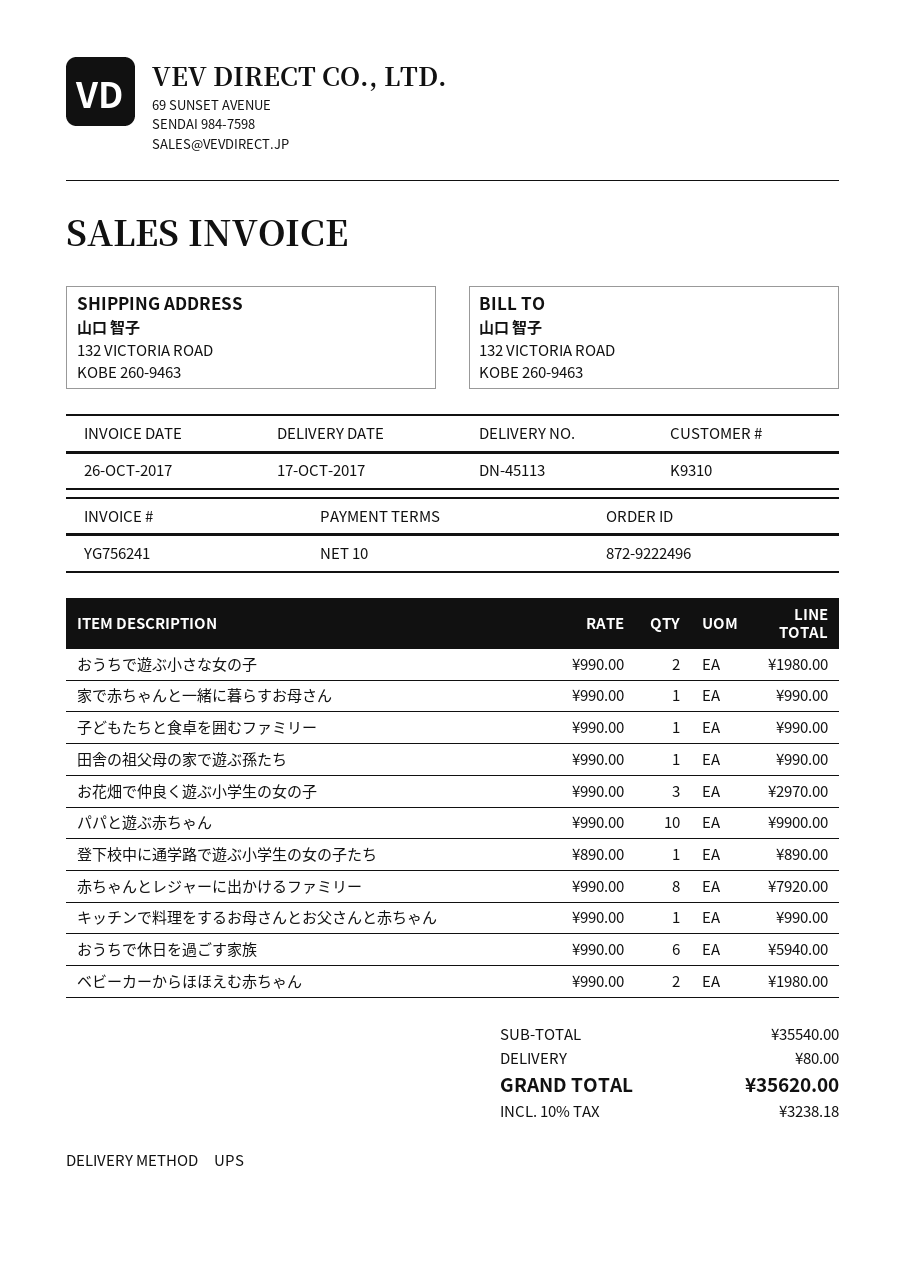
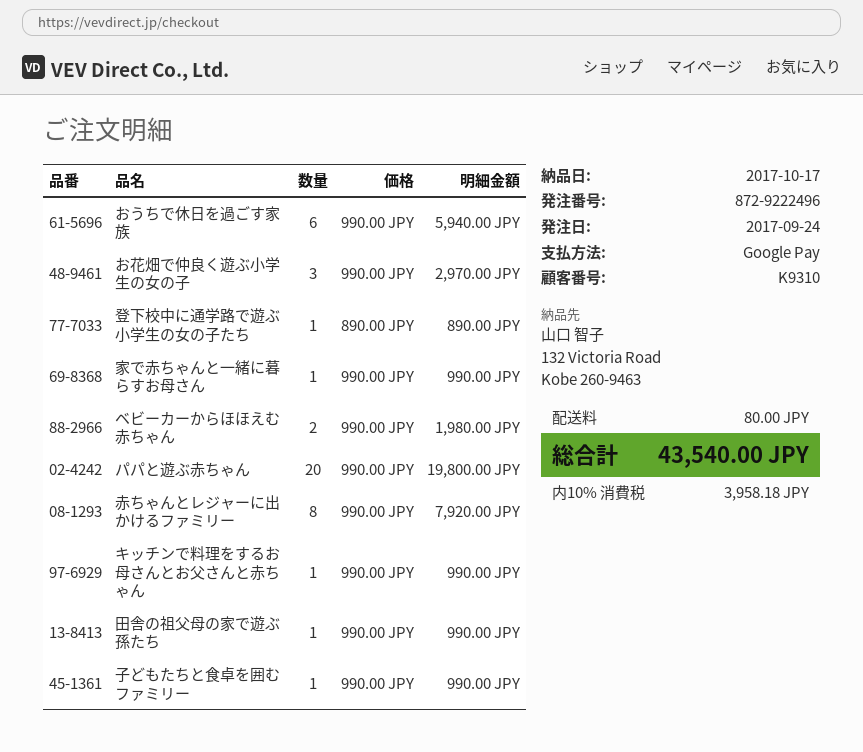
おうちで遊ぶ小さな女の子: 2 x 990.00 = 1980.00 -> none
パパと遊ぶ赤ちゃん: 10 x 990.00 = 9900.00 -> 20 x 990.00 = 19800.00
tax: 10% = 3238.18 -> 10% = 3958.18
total: 35620.00 -> 43540.00

